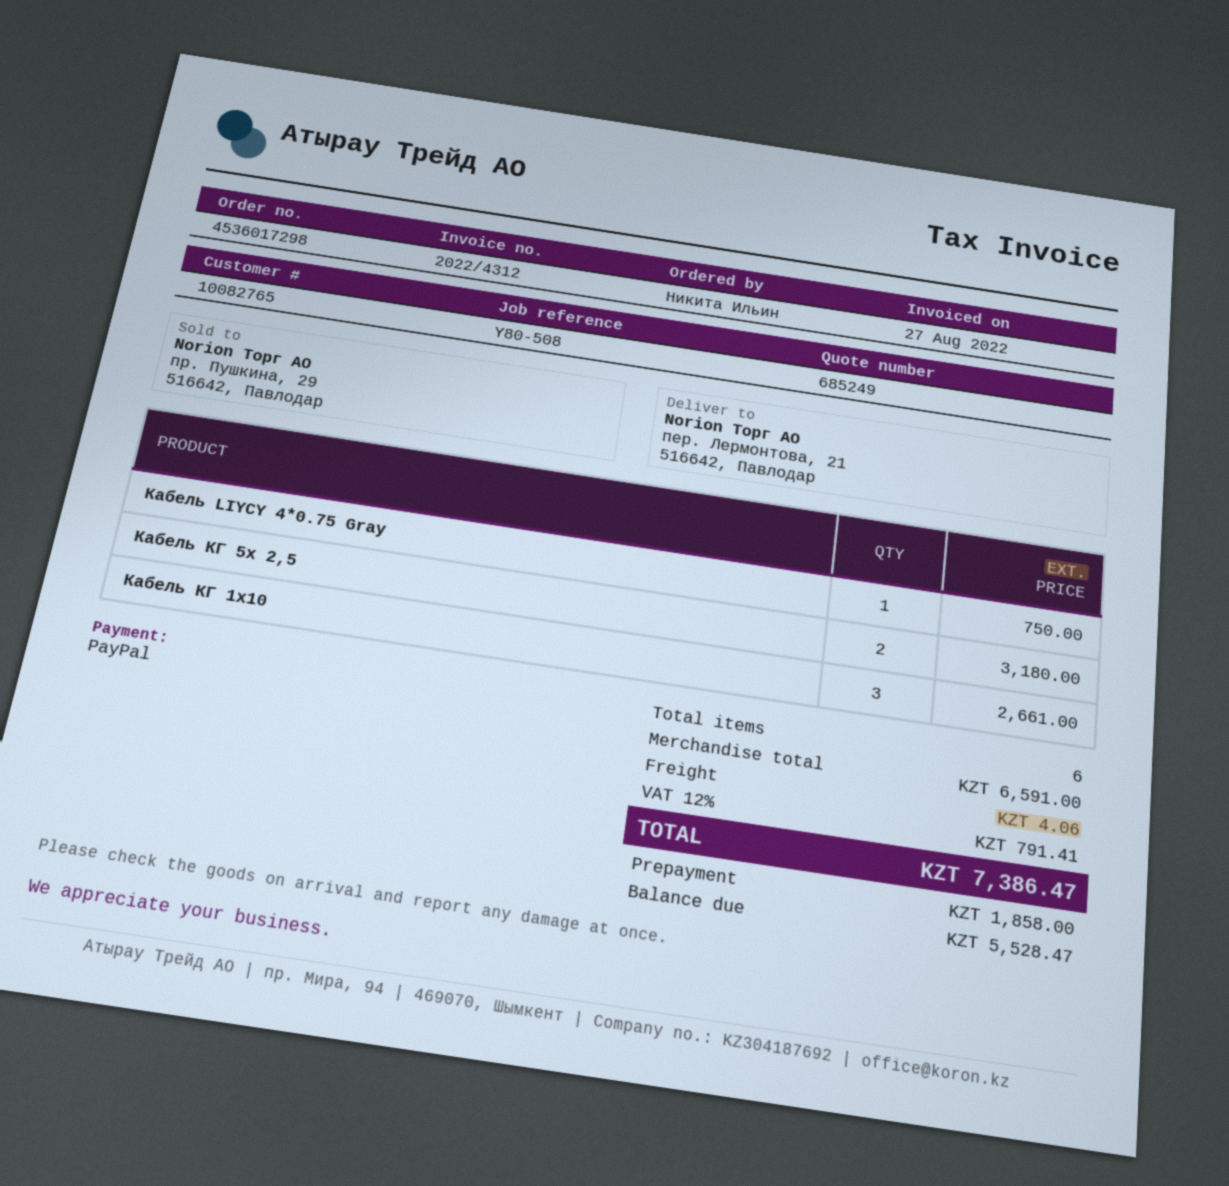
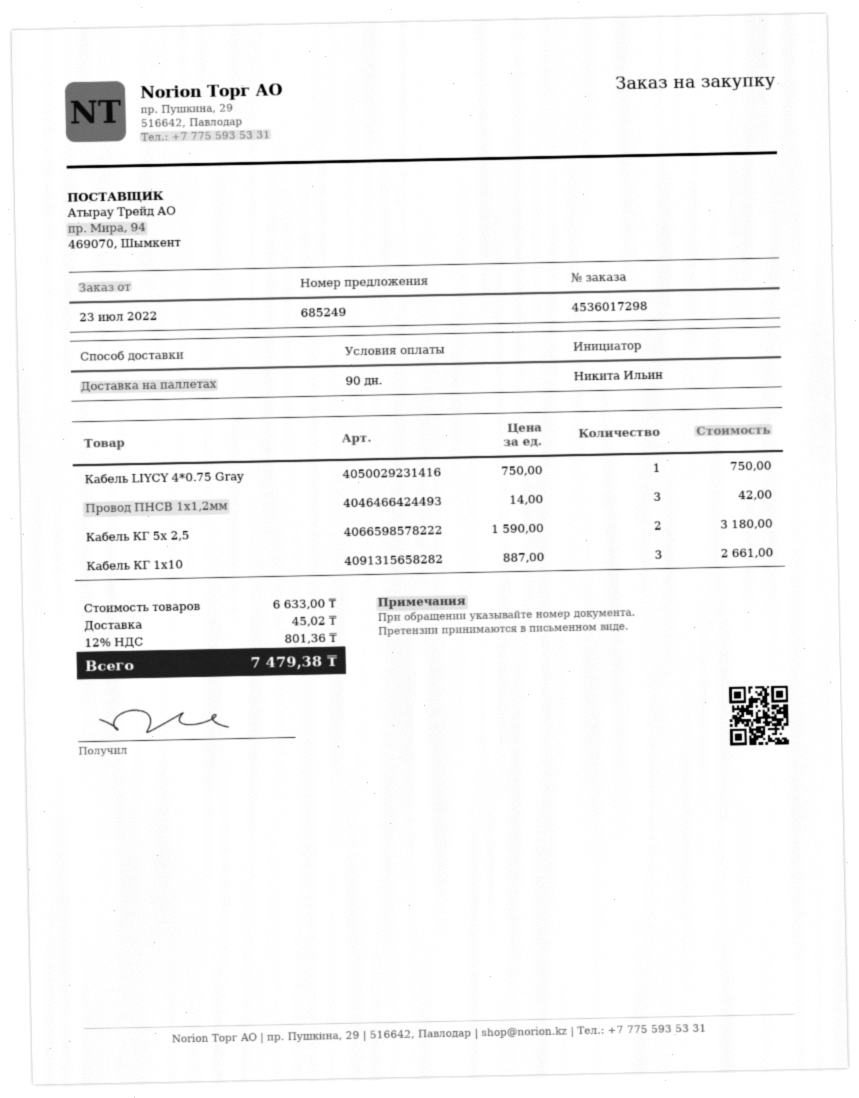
Провод ПНСВ 1х1,2мм: none -> 3 for 42.00
subtotal: 6591.00 -> 6633.00
shipping: 4.06 -> 45.02
tax: 12% = 791.41 -> 12% = 801.36
total: 7386.47 -> 7479.38

